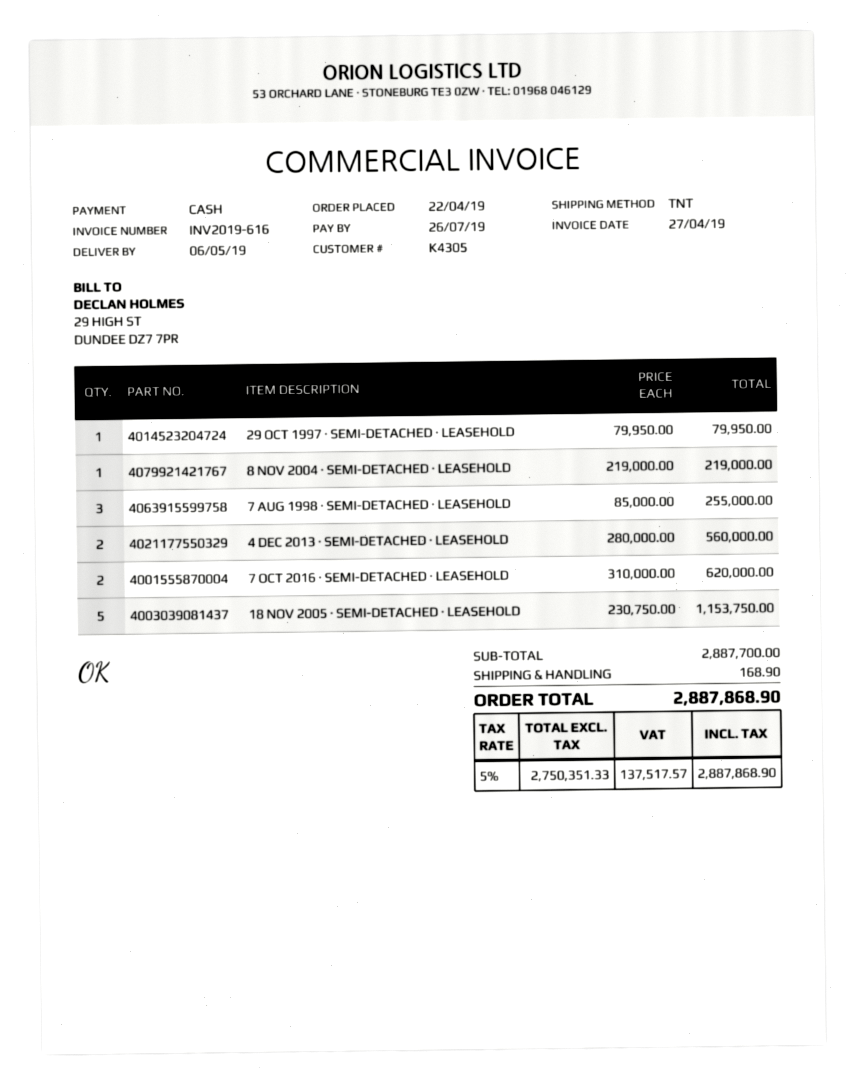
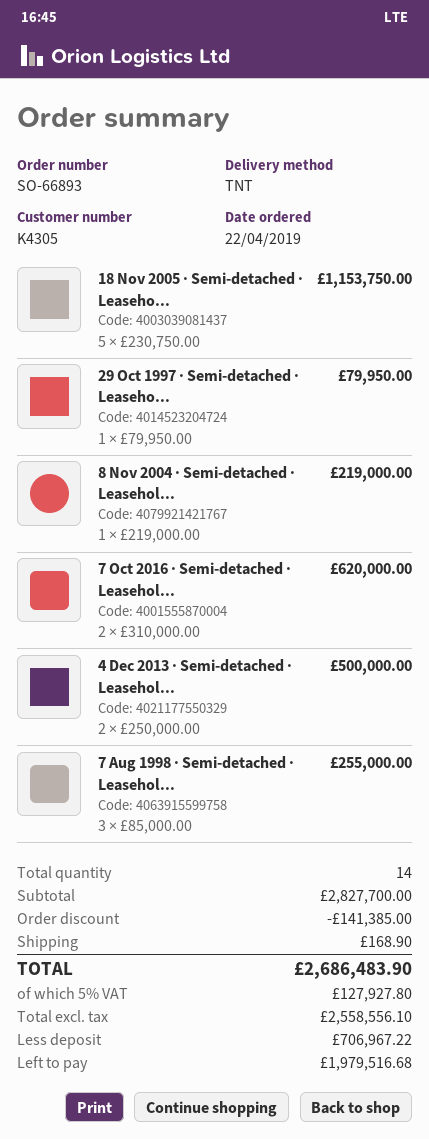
4 DEC 2013 · SEMI-DETACHED · LEASEHOLD: 2 x 280000.00 = 560000.00 -> 2 x 250000.00 = 500000.00
subtotal: 2887700.00 -> 2827700.00
discount: none -> 141385.00
net: 2750351.33 -> 2558556.10
tax: 5% = 137517.57 -> 5% = 127927.80
total: 2887868.90 -> 2686483.90

